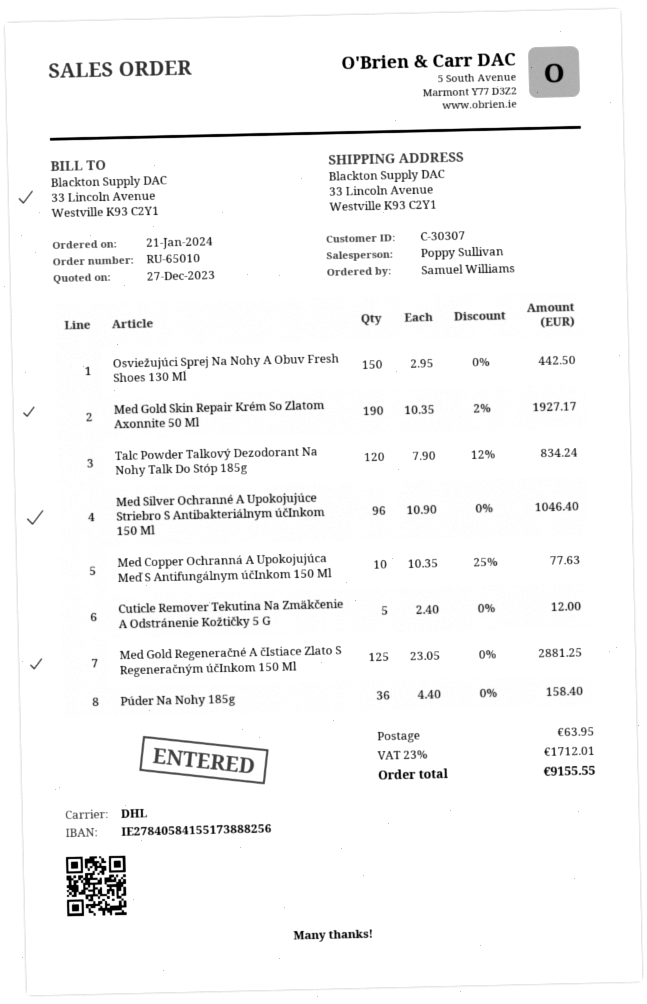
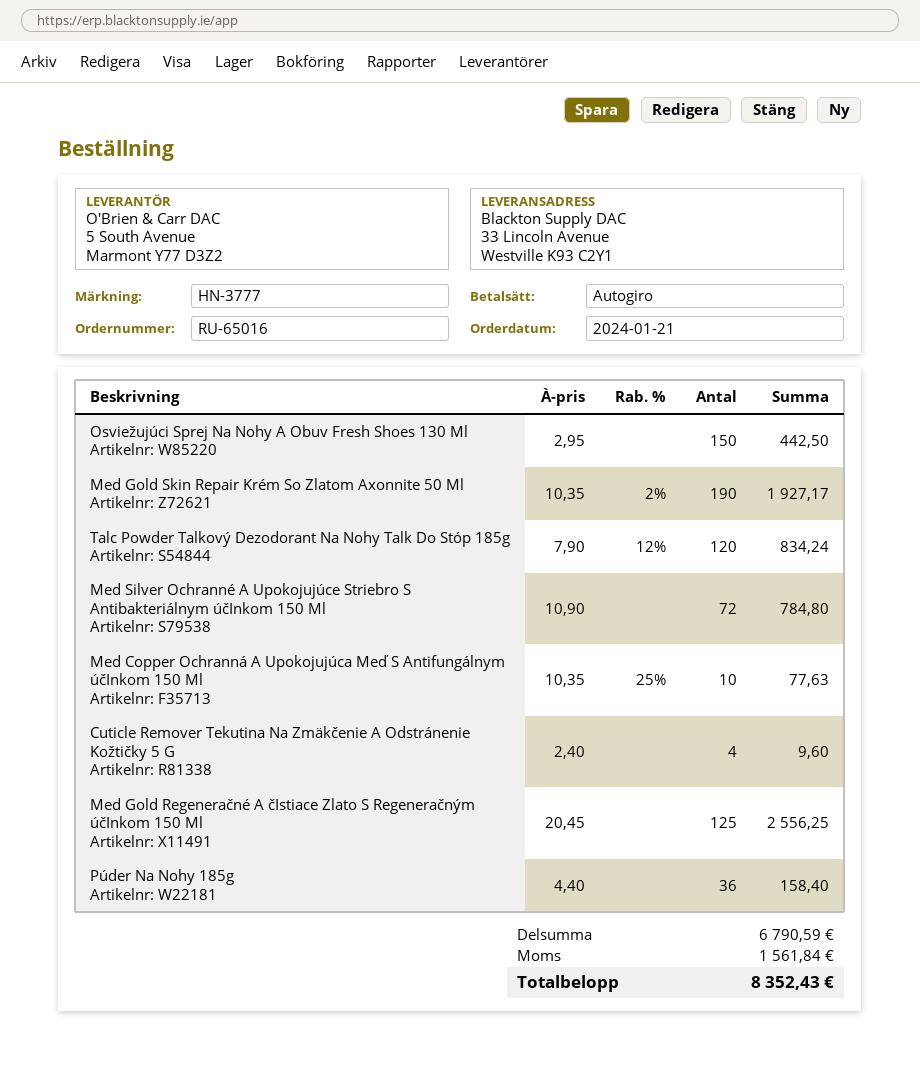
order number: RU-65010 -> RU-65016
Med Silver Ochranné A Upokojujúce Striebro S Antibakteriálnym účInkom 150 Ml: 96 x 10.90 = 1046.40 -> 72 x 10.90 = 784.80
Cuticle Remover Tekutina Na Zmäkčenie A Odstránenie Kožtičky 5 G: 5 x 2.40 = 12.00 -> 4 x 2.40 = 9.60
Med Gold Regeneračné A čIstiace Zlato S Regeneračným účInkom 150 Ml: 125 x 23.05 = 2881.25 -> 125 x 20.45 = 2556.25
shipping: 63.95 -> none
tax: 1712.01 -> 1561.84
total: 9155.55 -> 8352.43

